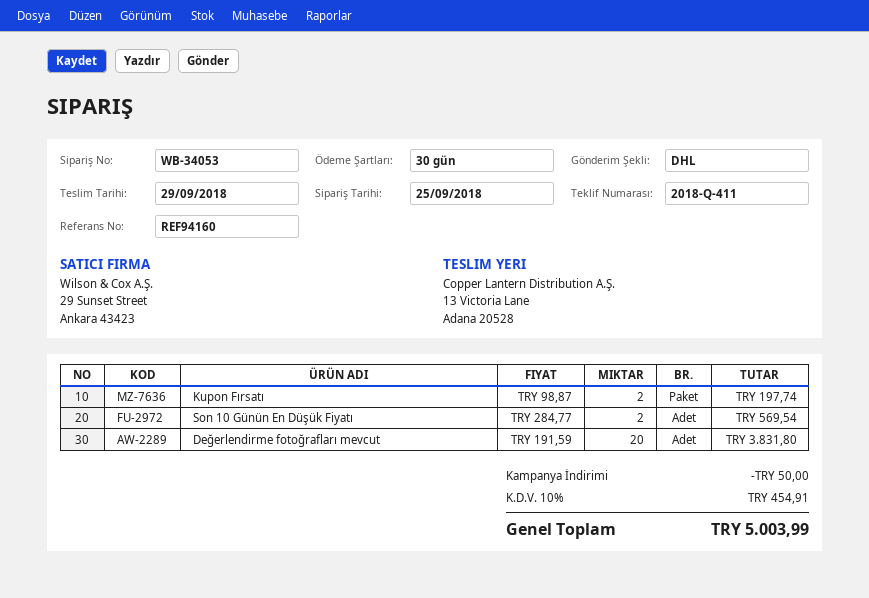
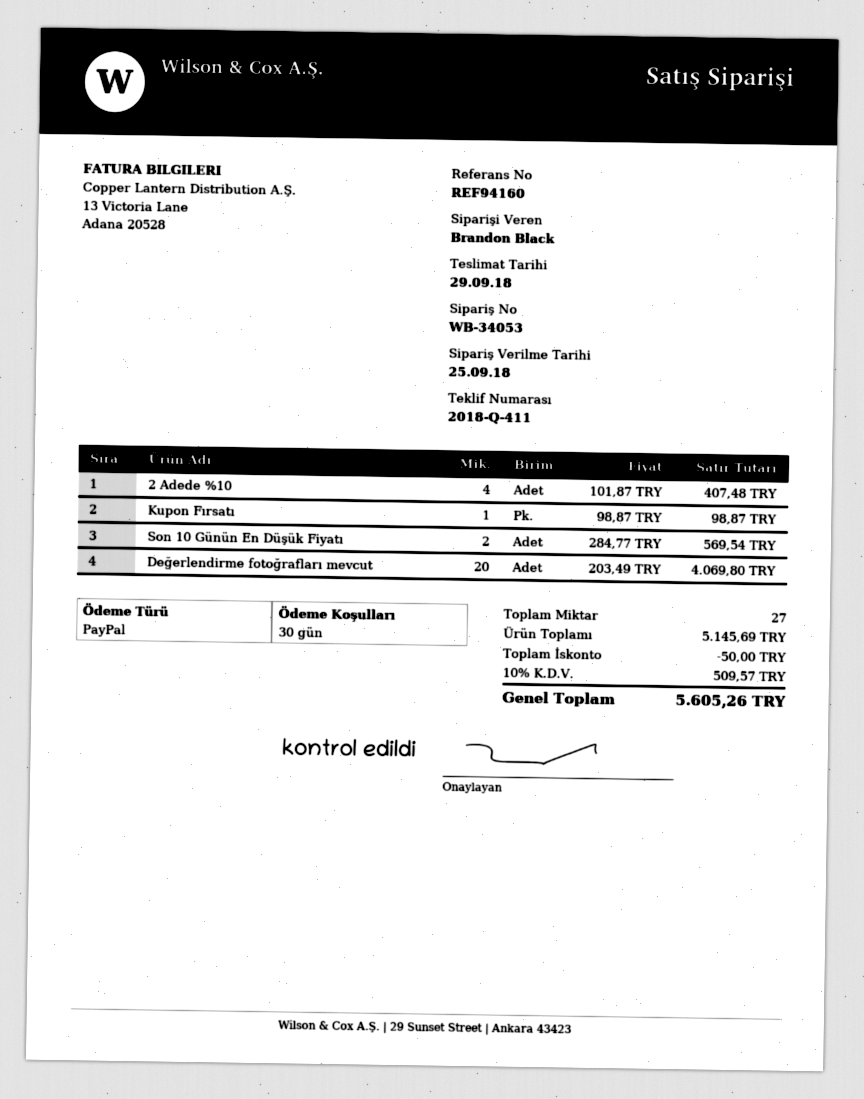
Kupon Fırsatı: 2 x 98.87 = 197.74 -> 1 x 98.87 = 98.87
Değerlendirme fotoğrafları mevcut: 20 x 191.59 = 3831.80 -> 20 x 203.49 = 4069.80
2 Adede %10: none -> 4 x 101.87 = 407.48
tax: 10% = 454.91 -> 10% = 509.57
total: 5003.99 -> 5605.26

